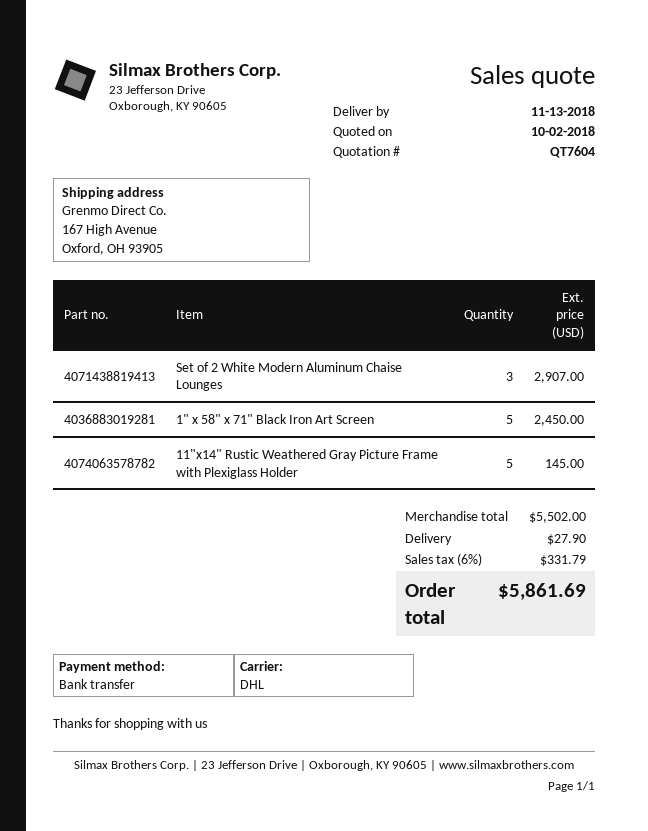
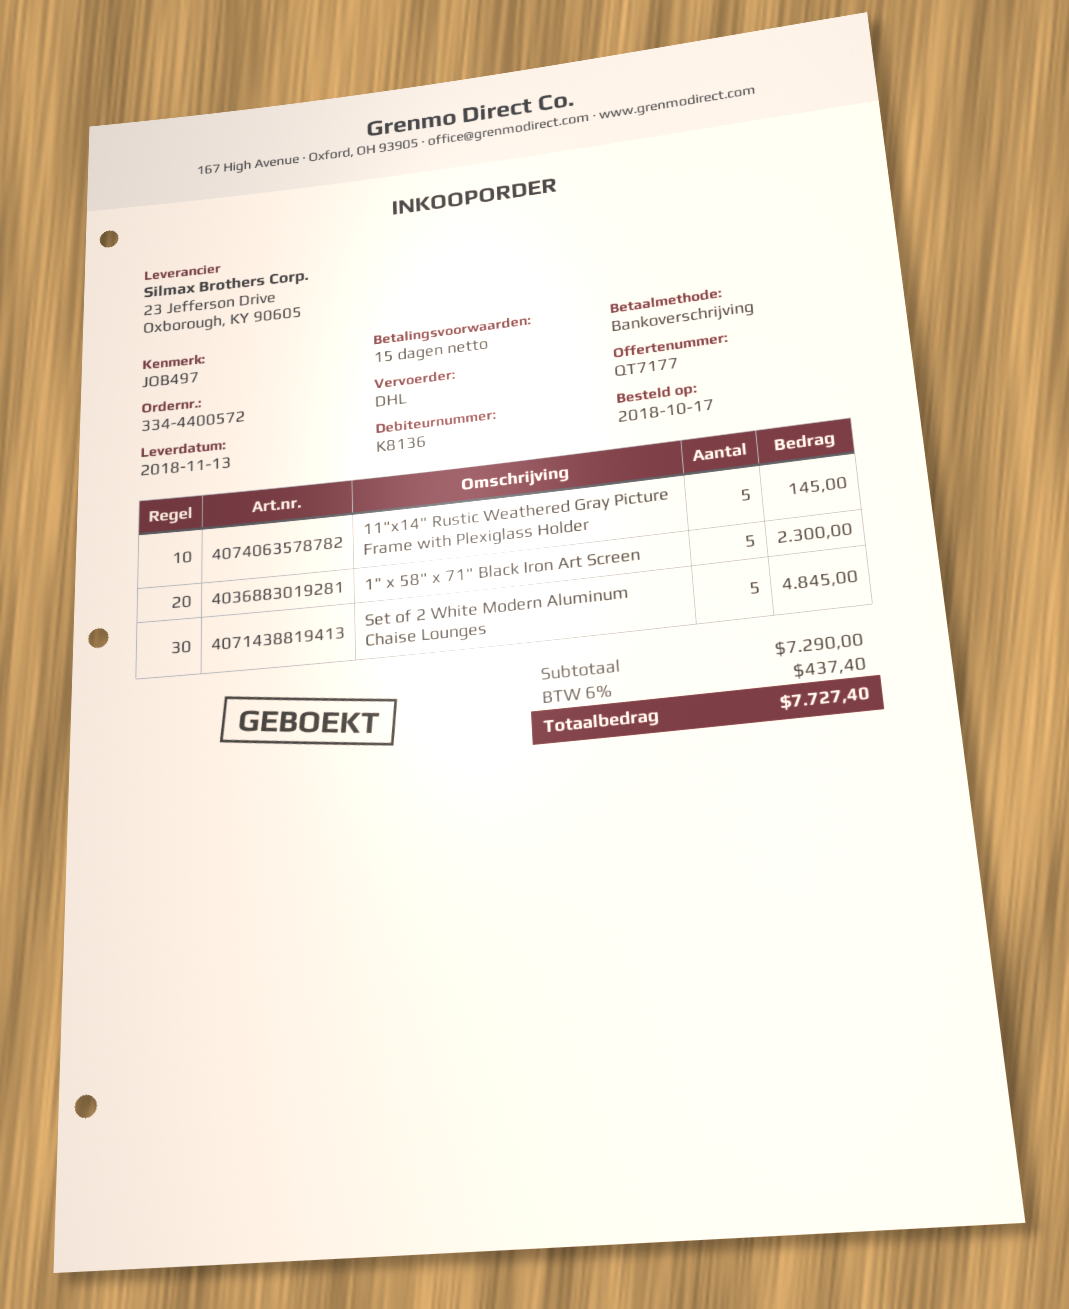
quote number: QT7604 -> QT7177
Set of 2 White Modern Aluminum Chaise Lounges: 3 for 2907.00 -> 5 for 4845.00
1" x 58" x 71" Black Iron Art Screen: 5 for 2450.00 -> 5 for 2300.00
subtotal: 5502.00 -> 7290.00
shipping: 27.90 -> none
tax: 6% = 331.79 -> 6% = 437.40
total: 5861.69 -> 7727.40

